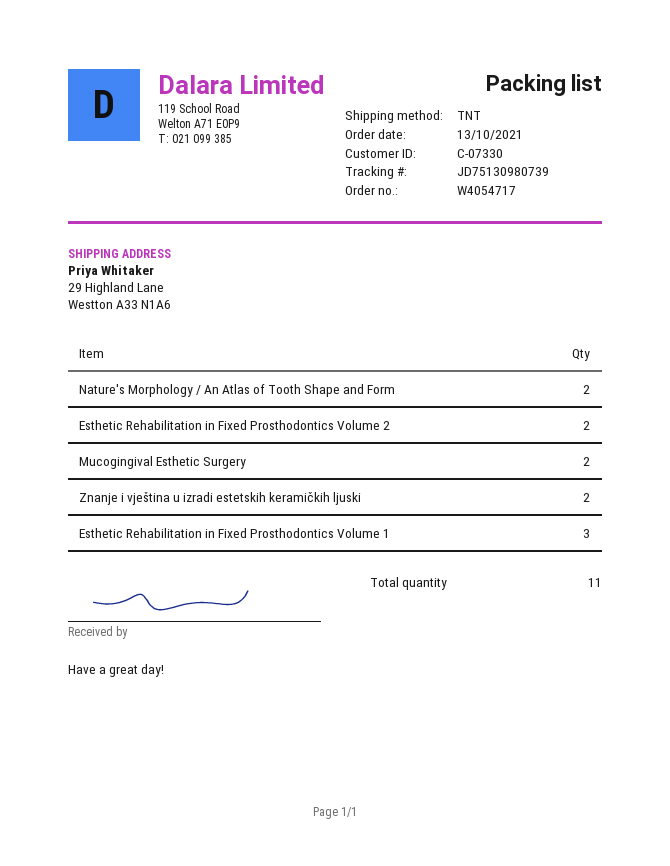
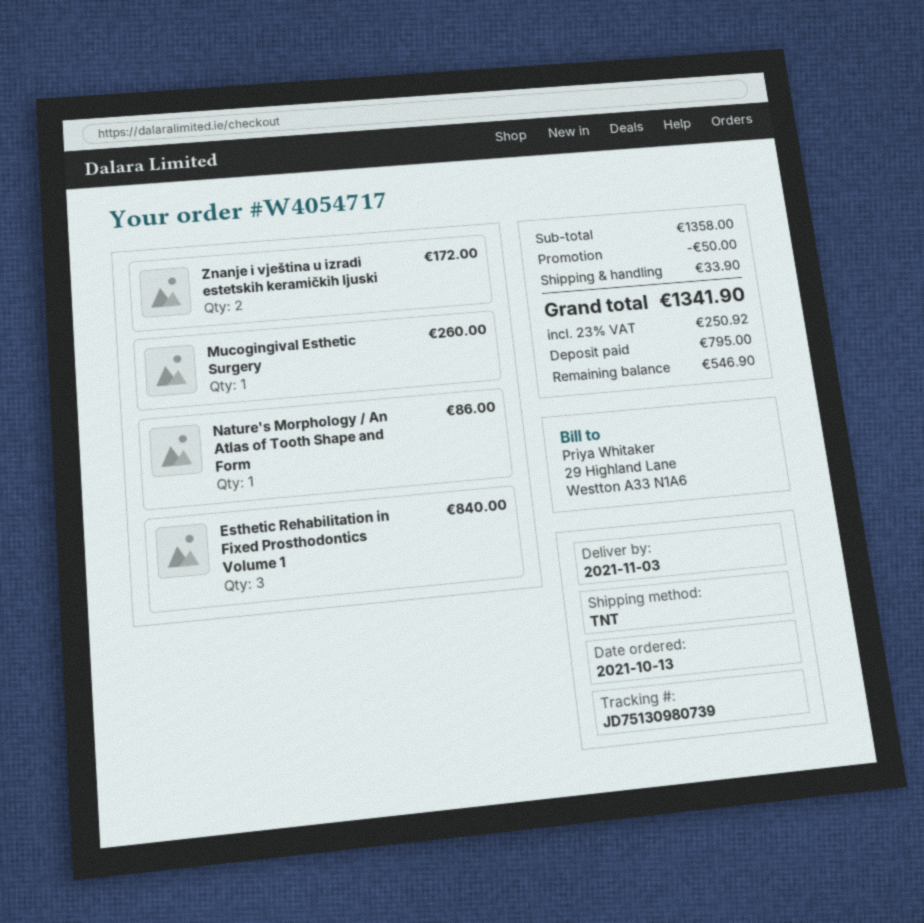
Nature's Morphology / An Atlas of Tooth Shape and Form: 2 -> 1
Esthetic Rehabilitation in Fixed Prosthodontics Volume 2: 2 -> none
Mucogingival Esthetic Surgery: 2 -> 1

